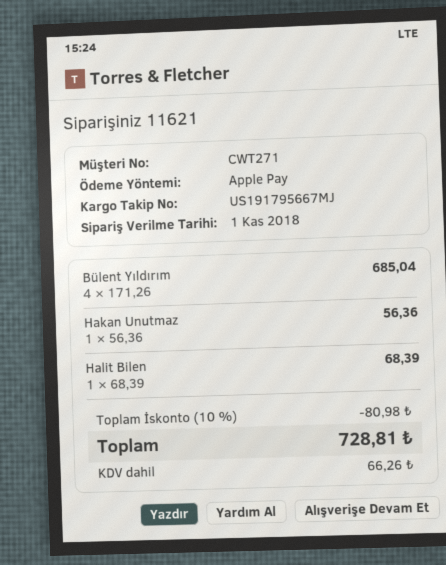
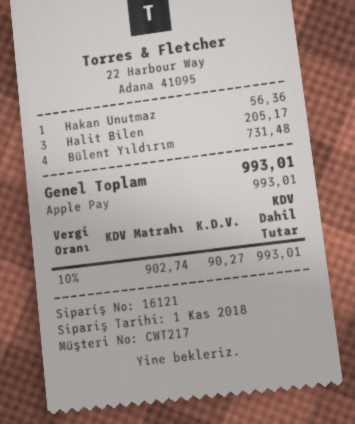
order number: 11621 -> 16121
customer number: CWT271 -> CWT217
Bülent Yıldırım: 4 for 685.04 -> 4 for 731.48
Halit Bilen: 1 for 68.39 -> 3 for 205.17
discount: 10% = 80.98 -> none
tax: 66.26 -> 90.27
total: 728.81 -> 993.01

